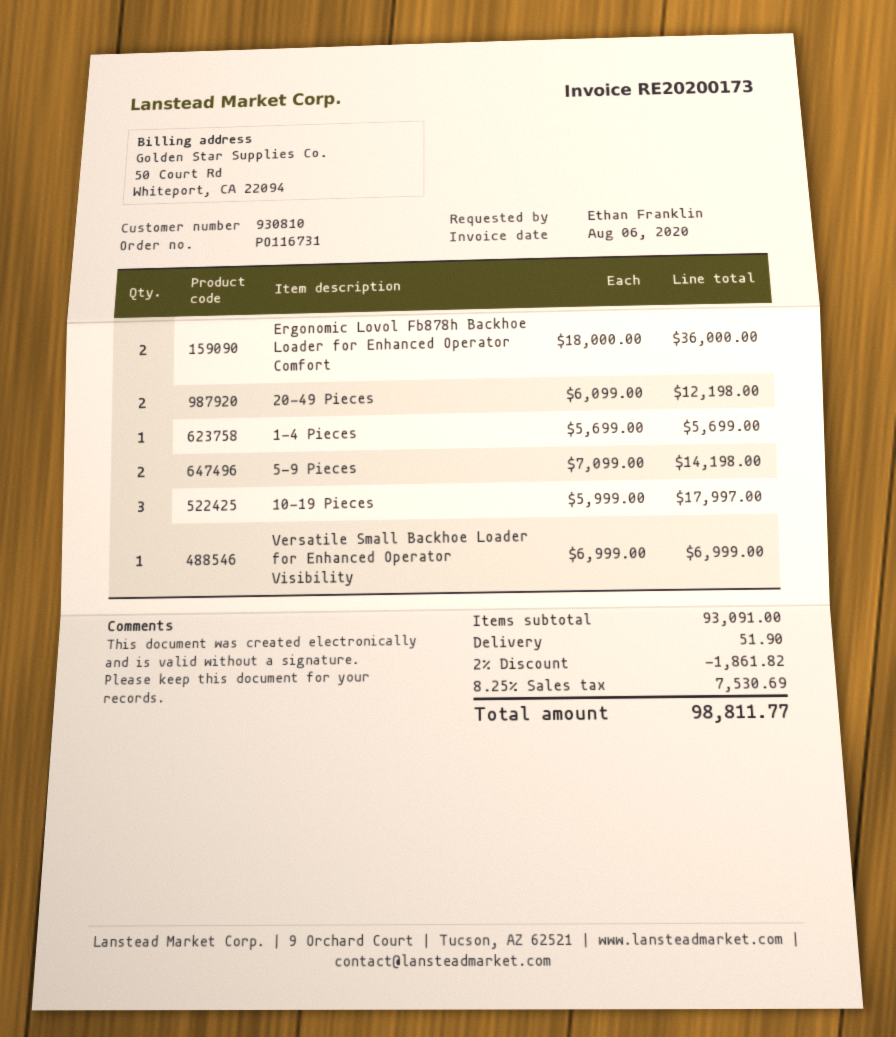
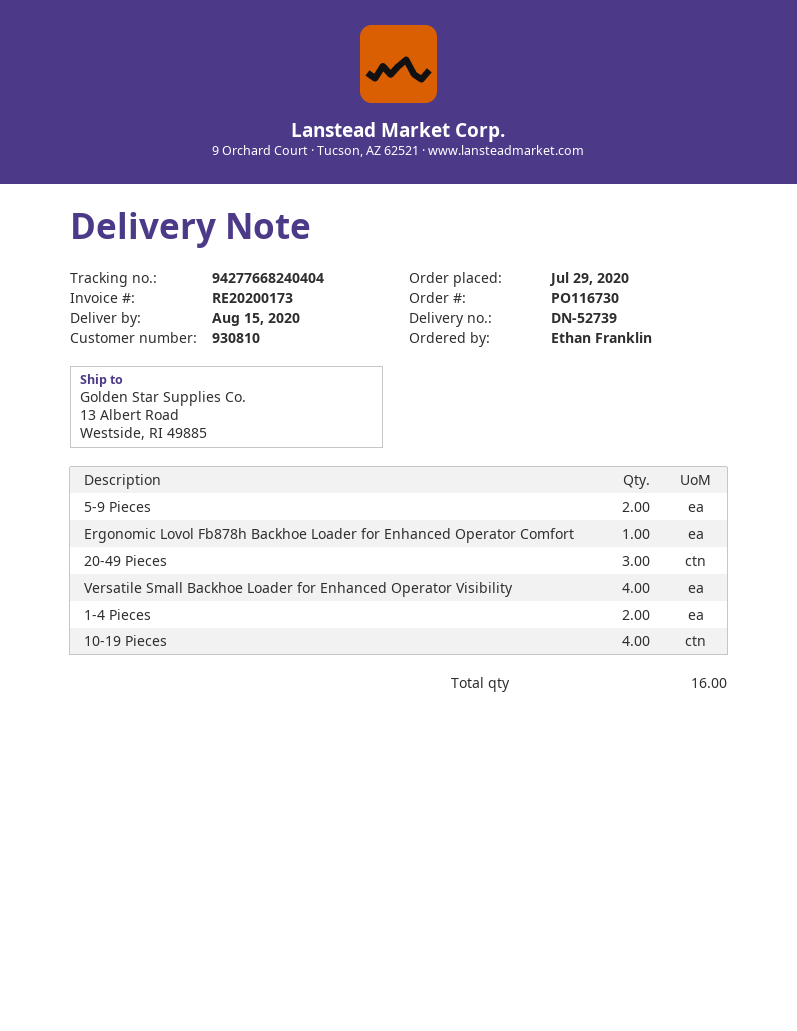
order number: PO116731 -> PO116730
Ergonomic Lovol Fb878h Backhoe Loader for Enhanced Operator Comfort: 2 -> 1
20-49 Pieces: 2 -> 3
1-4 Pieces: 1 -> 2
10-19 Pieces: 3 -> 4
Versatile Small Backhoe Loader for Enhanced Operator Visibility: 1 -> 4

